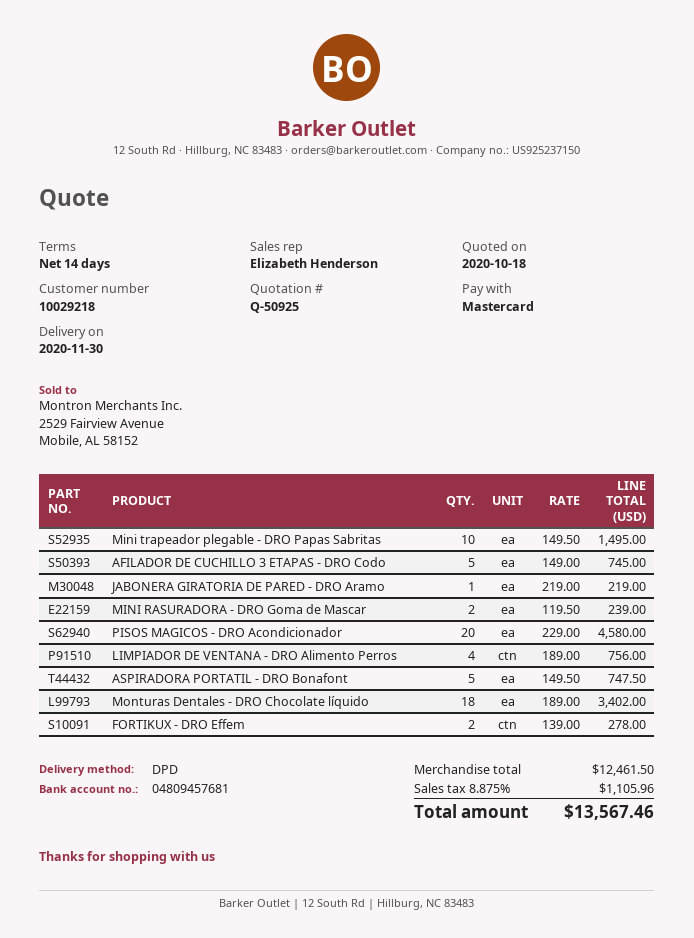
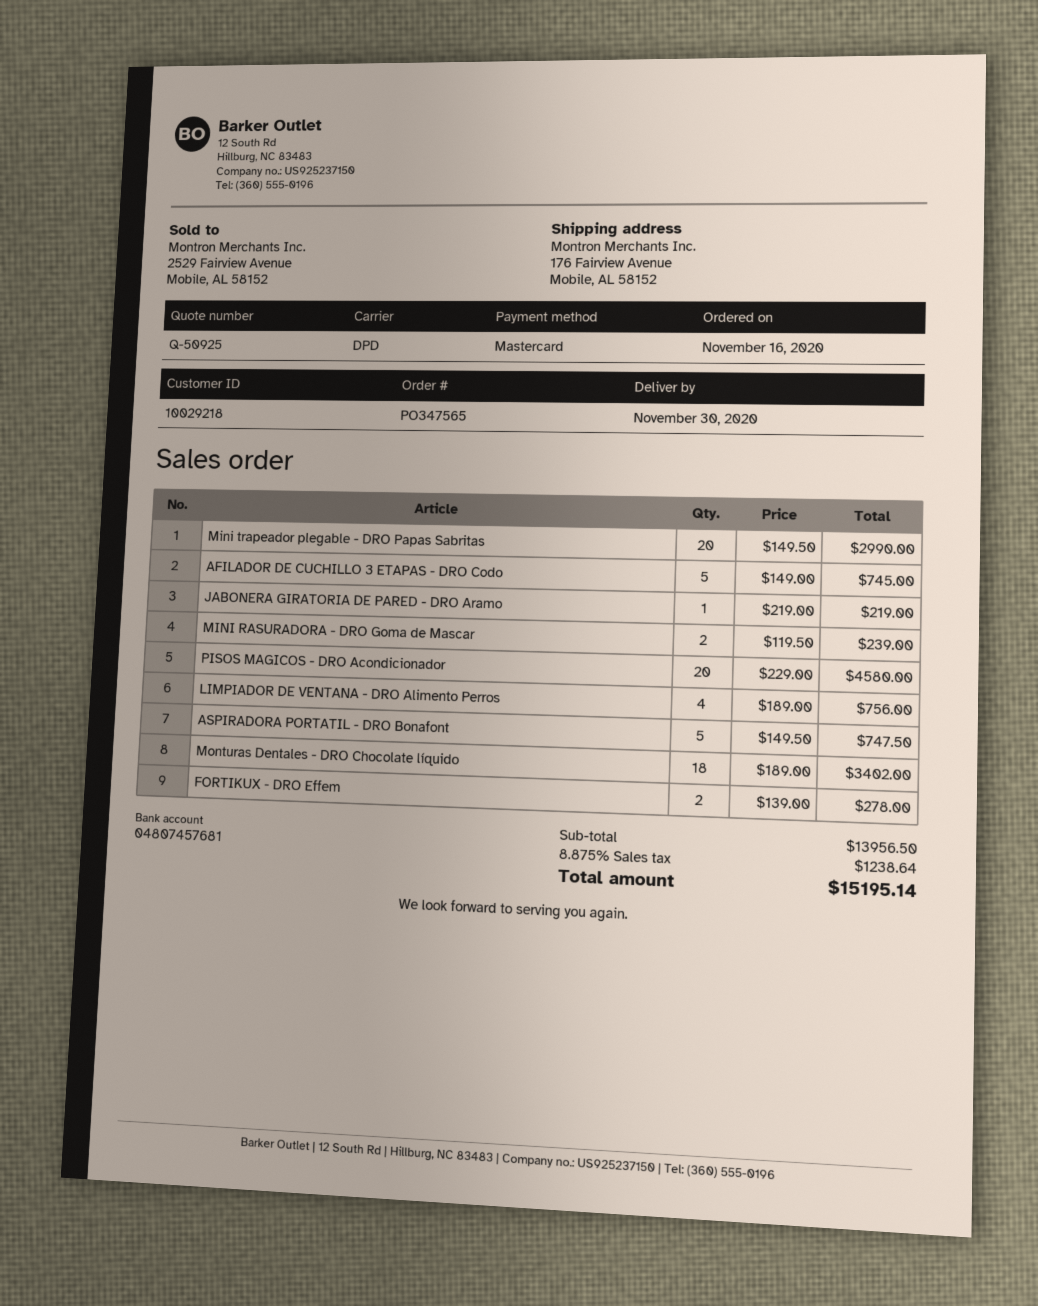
bank account: 04809457681 -> 04807457681
Mini trapeador plegable - DRO Papas Sabritas: 10 x 149.50 = 1495.00 -> 20 x 149.50 = 2990.00
subtotal: 12461.50 -> 13956.50
tax: 8.875% = 1105.96 -> 8.875% = 1238.64
total: 13567.46 -> 15195.14

